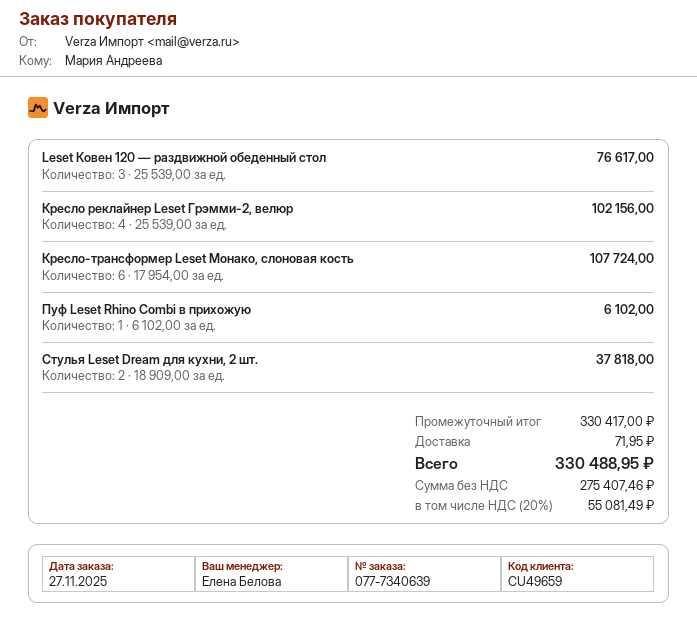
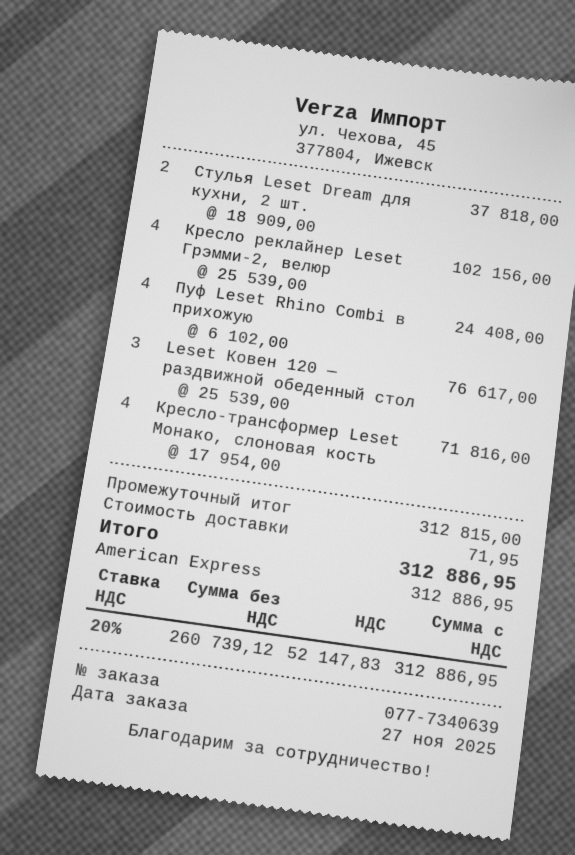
Кресло-трансформер Leset Монако, слоновая кость: 6 x 17954.00 = 107724.00 -> 4 x 17954.00 = 71816.00
Пуф Leset Rhino Combi в прихожую: 1 x 6102.00 = 6102.00 -> 4 x 6102.00 = 24408.00
subtotal: 330417.00 -> 312815.00
net: 275407.46 -> 260739.12
tax: 20% = 55081.49 -> 20% = 52147.83
total: 330488.95 -> 312886.95

